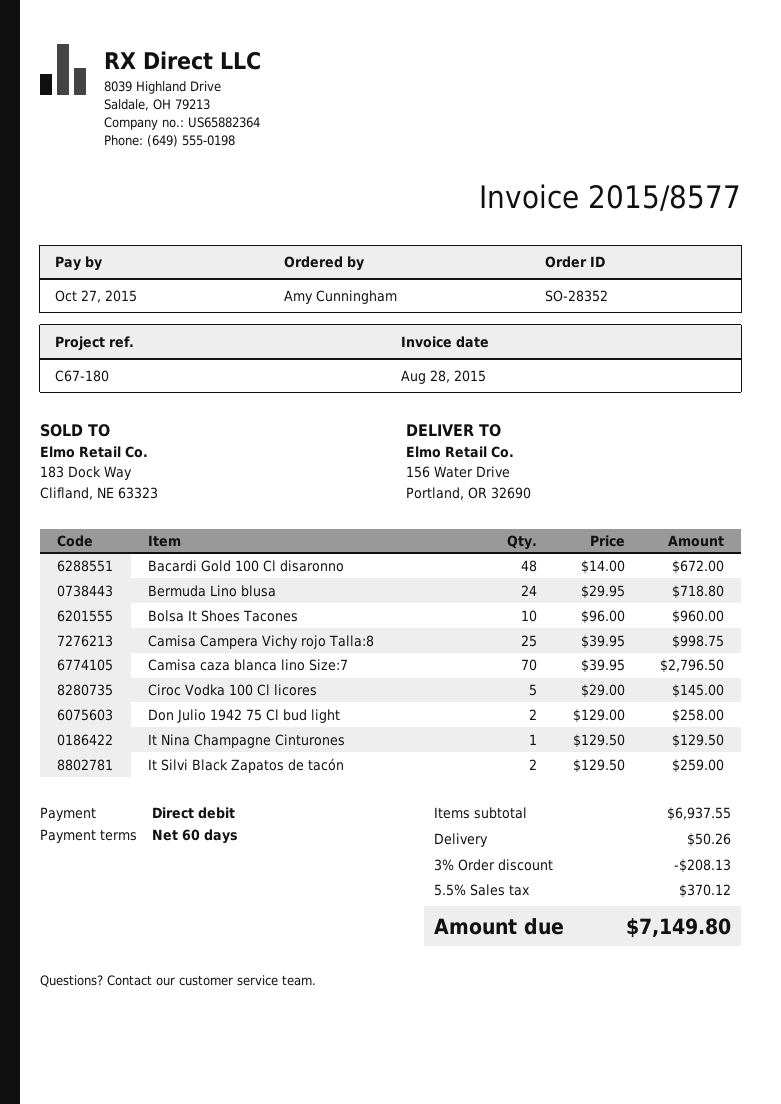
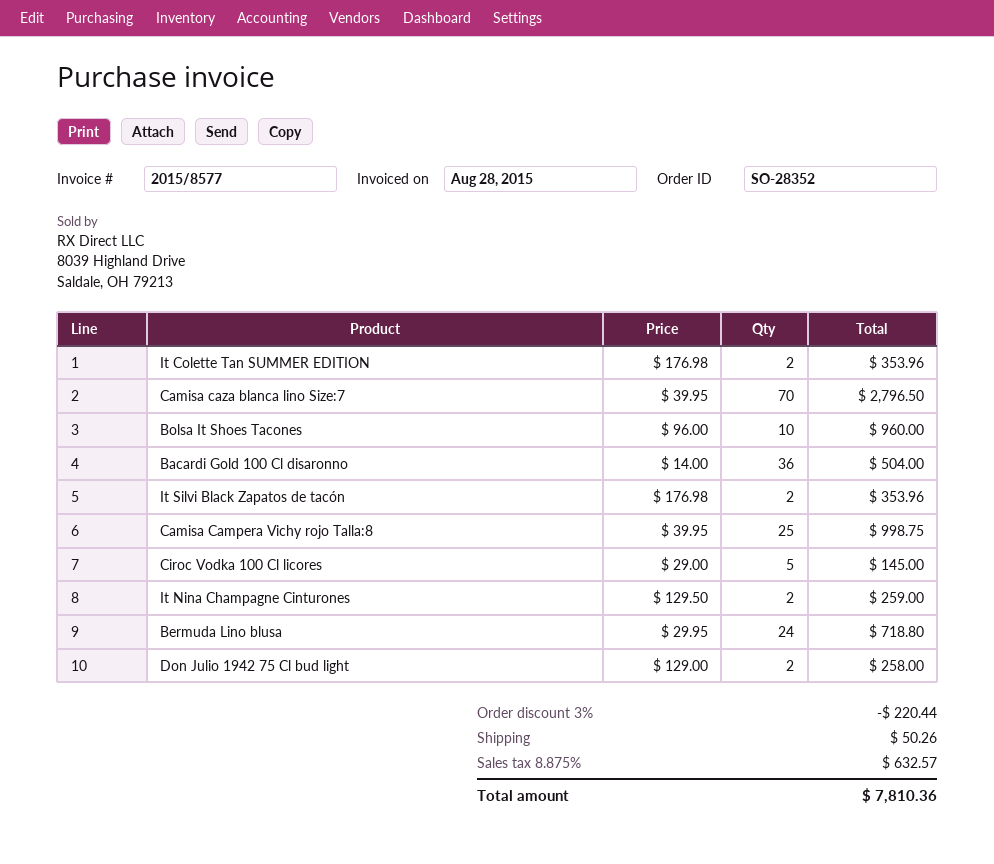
Bacardi Gold 100 Cl disaronno: 48 x 14.00 = 672.00 -> 36 x 14.00 = 504.00
It Nina Champagne Cinturones: 1 x 129.50 = 129.50 -> 2 x 129.50 = 259.00
It Silvi Black Zapatos de tacón: 2 x 129.50 = 259.00 -> 2 x 176.98 = 353.96
It Colette Tan SUMMER EDITION: none -> 2 x 176.98 = 353.96
discount: 3% = 208.13 -> 3% = 220.44
tax: 5.5% = 370.12 -> 8.875% = 632.57
total: 7149.80 -> 7810.36

